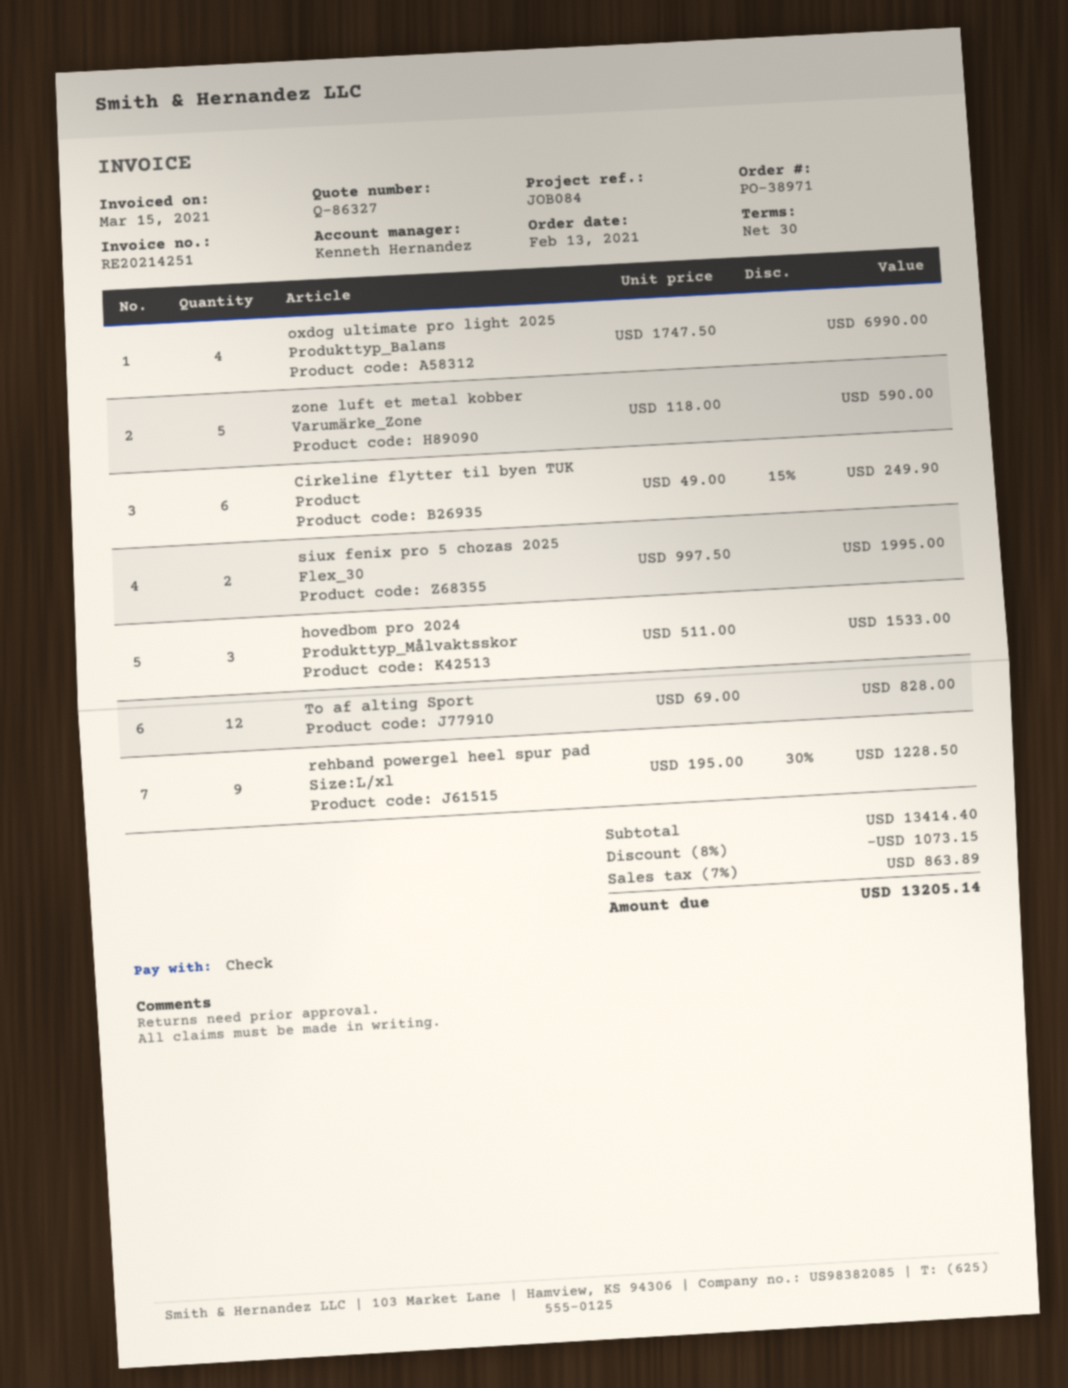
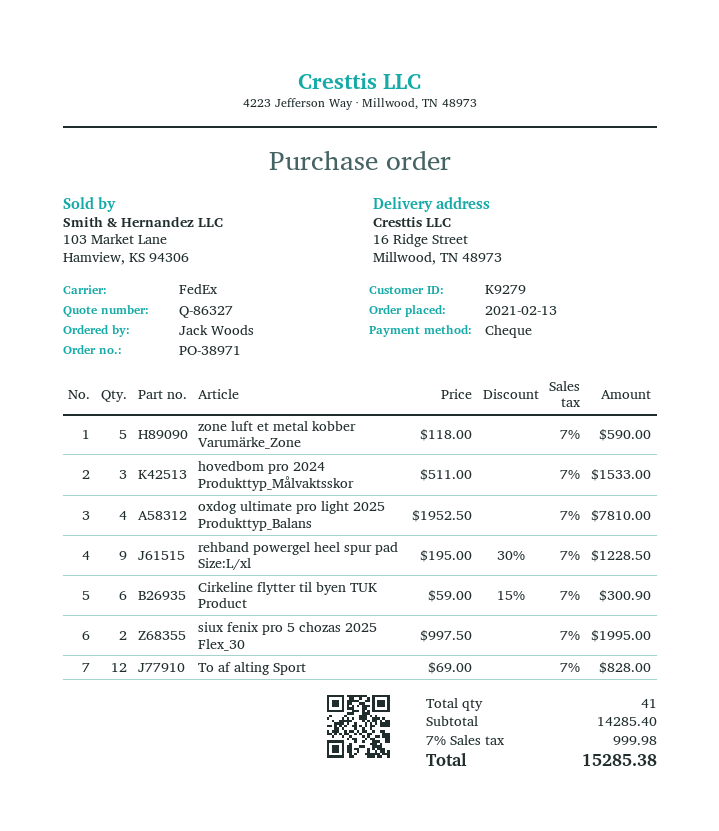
oxdog ultimate pro light 2025 Produkttyp_Balans: 4 x 1747.50 = 6990.00 -> 4 x 1952.50 = 7810.00
Cirkeline flytter til byen TUK Product: 6 x 49.00 - 15% = 249.90 -> 6 x 59.00 - 15% = 300.90
subtotal: 13414.40 -> 14285.40
discount: 8% = 1073.15 -> none
tax: 7% = 863.89 -> 7% = 999.98
total: 13205.14 -> 15285.38

